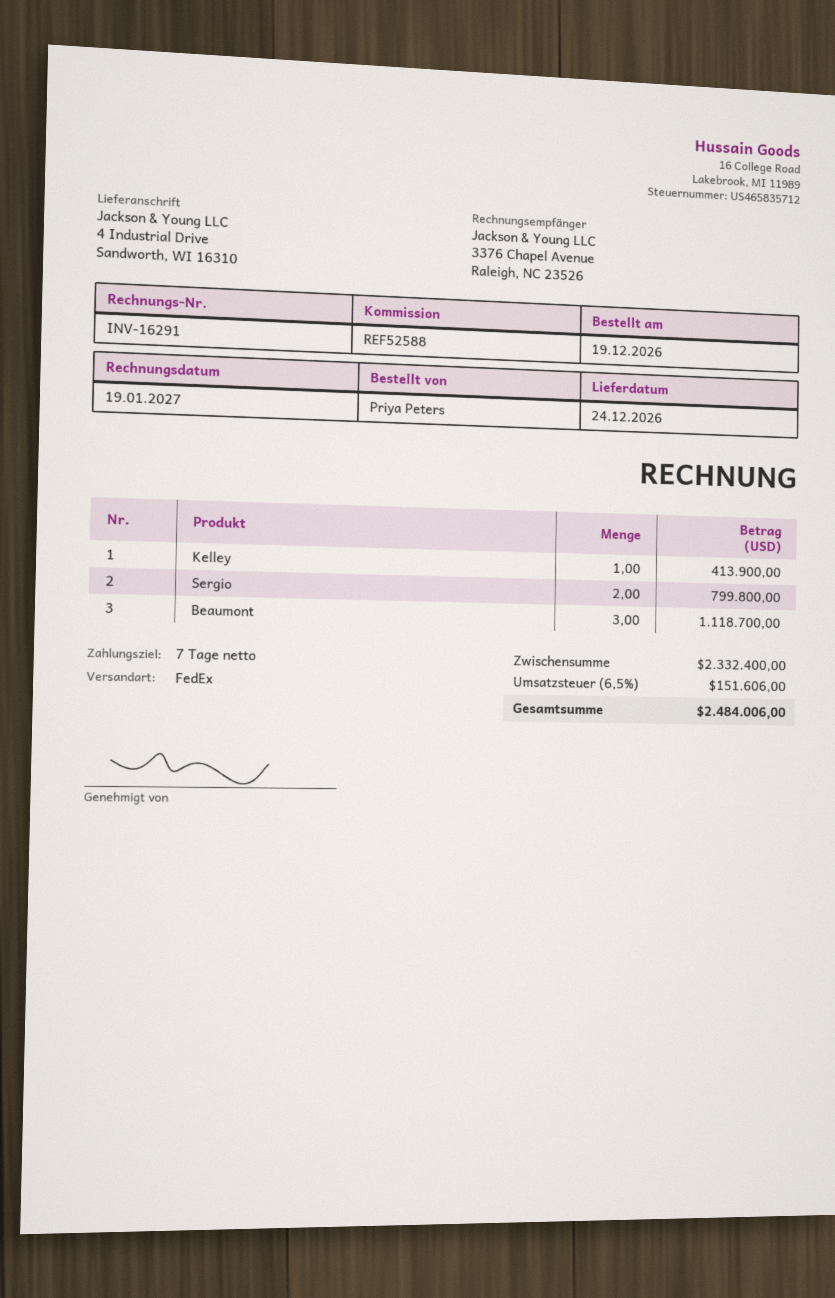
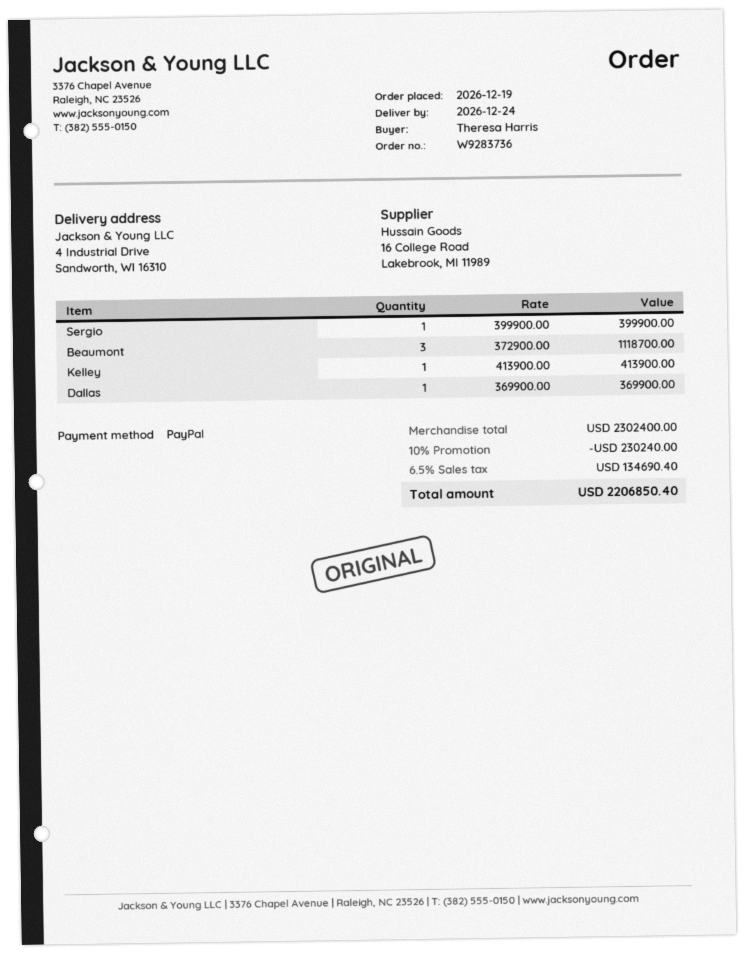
ordered by: Priya Peters -> Theresa Harris
Sergio: 2 for 799800.00 -> 1 for 399900.00
Dallas: none -> 1 for 369900.00
subtotal: 2332400.00 -> 2302400.00
discount: none -> 10% = 230240.00
tax: 6.5% = 151606.00 -> 6.5% = 134690.40
total: 2484006.00 -> 2206850.40

